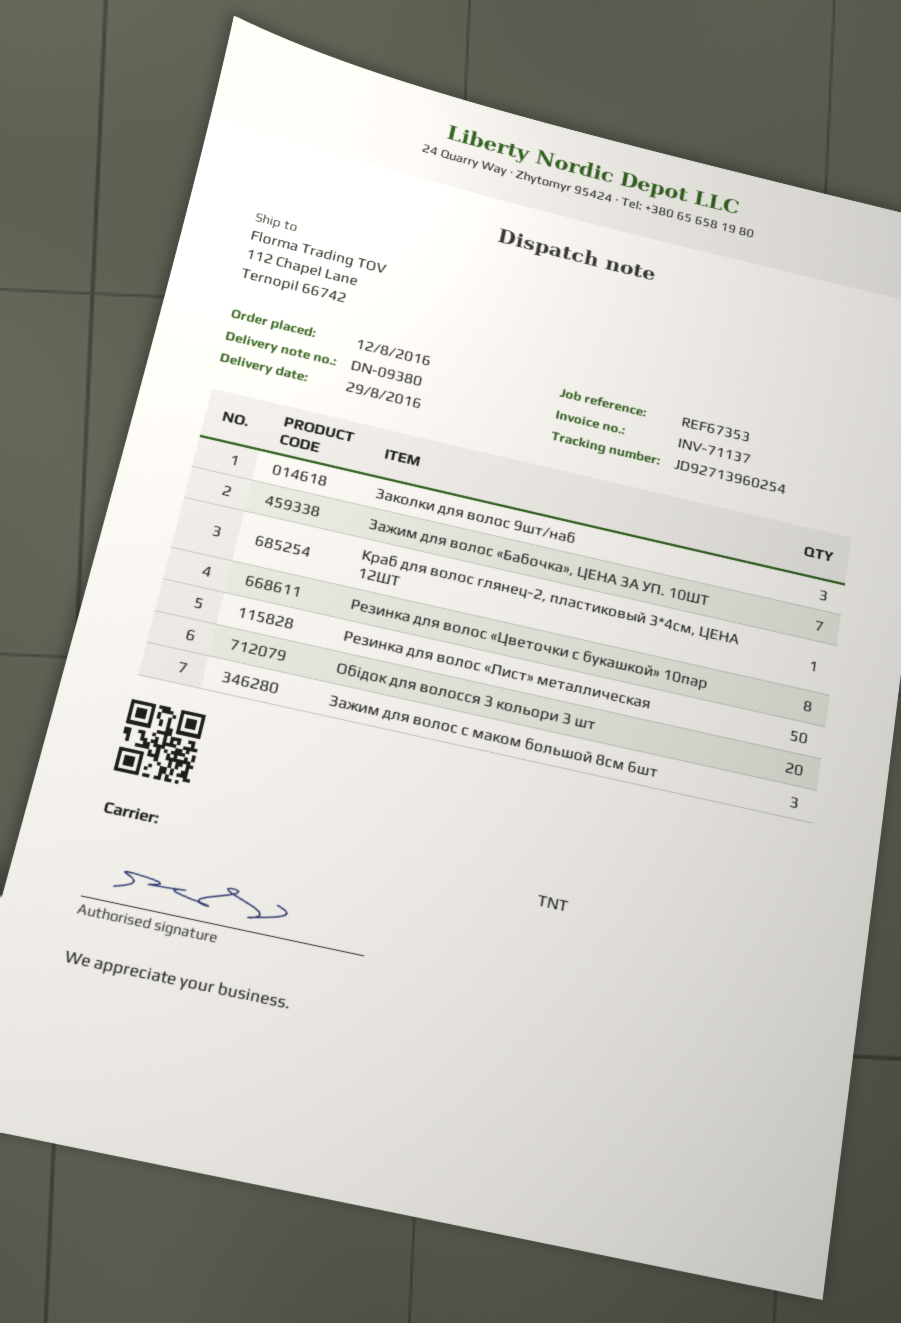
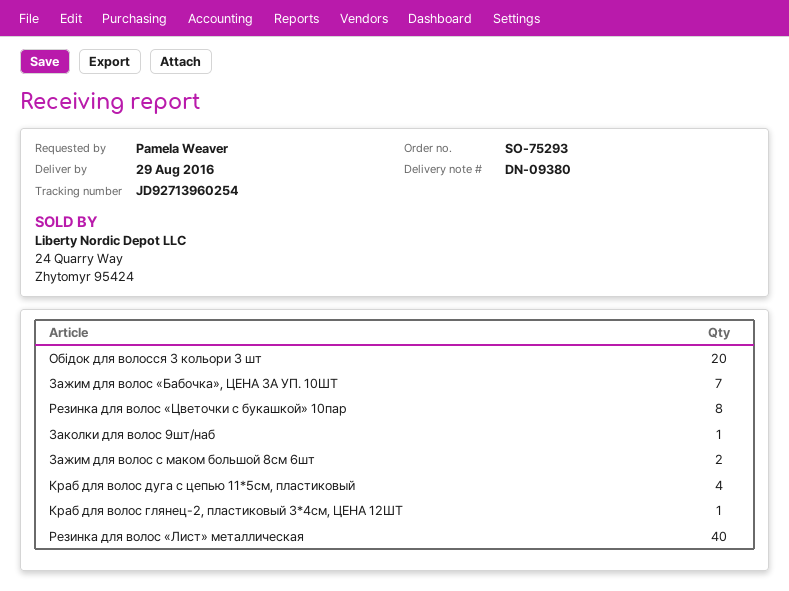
Заколки для волос 9шт/наб: 3 -> 1
Резинка для волос «Лист» металлическая: 50 -> 40
Зажим для волос с маком большой 8см 6шт: 3 -> 2
Краб для волос дуга с цепью 11*5см, пластиковый: none -> 4

